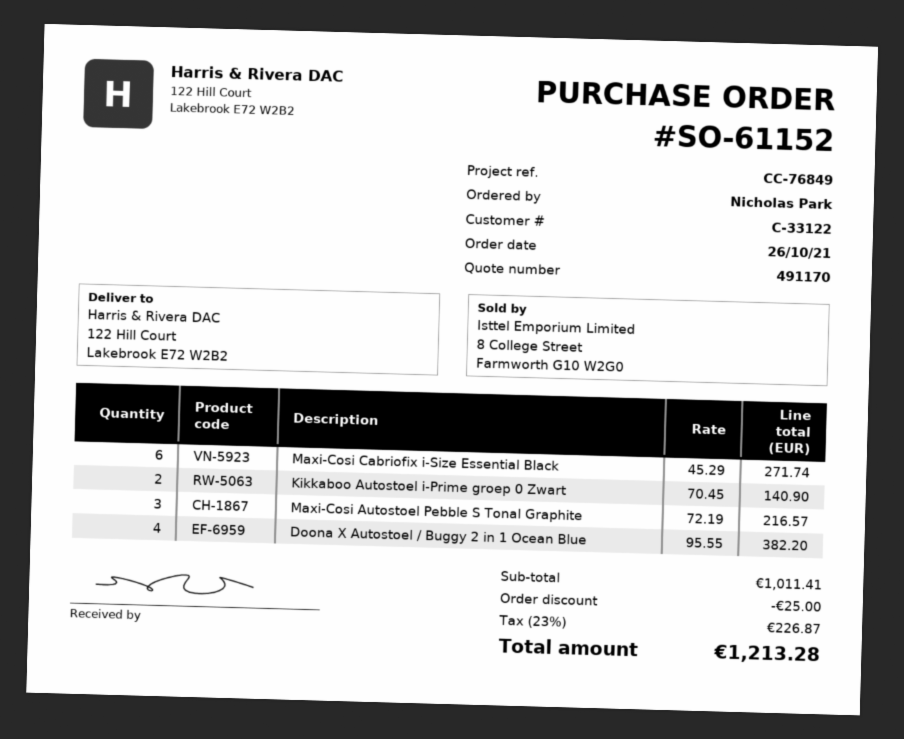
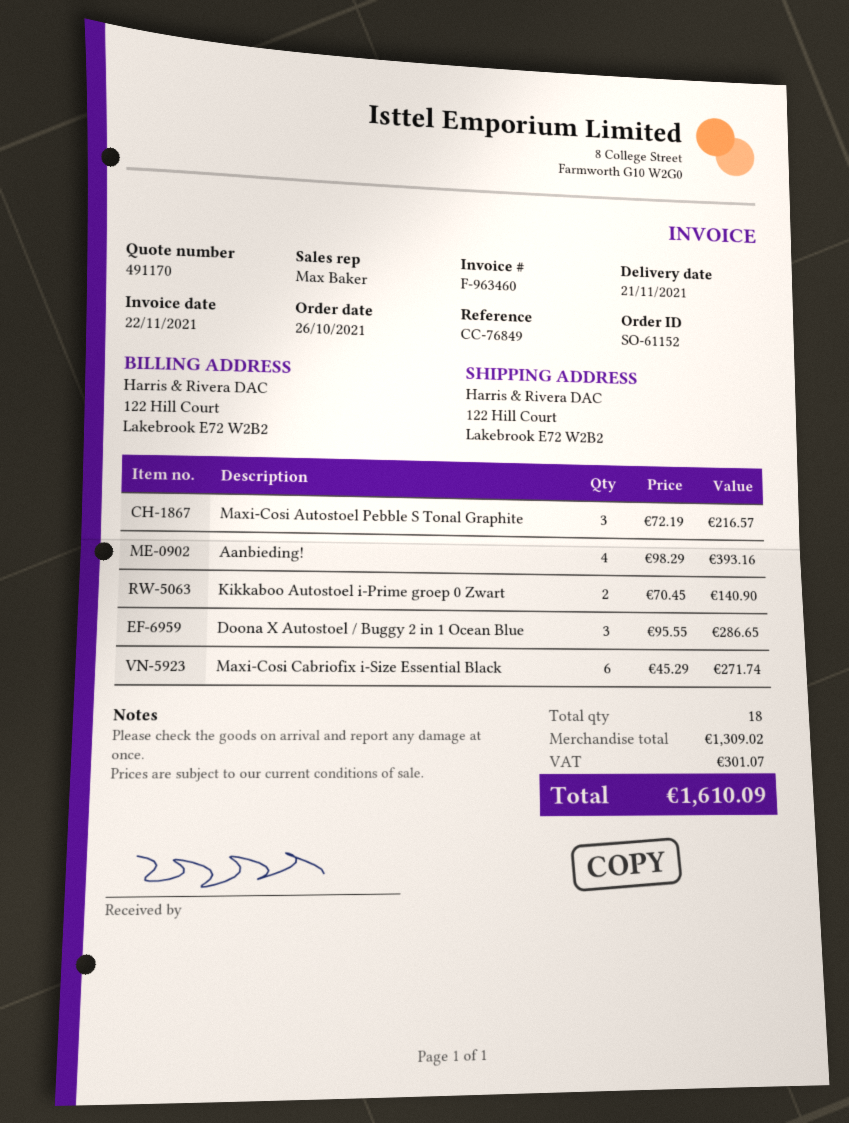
Doona X Autostoel / Buggy 2 in 1 Ocean Blue: 4 x 95.55 = 382.20 -> 3 x 95.55 = 286.65
Aanbieding!: none -> 4 x 98.29 = 393.16
subtotal: 1011.41 -> 1309.02
discount: 25.00 -> none
tax: 226.87 -> 301.07
total: 1213.28 -> 1610.09

